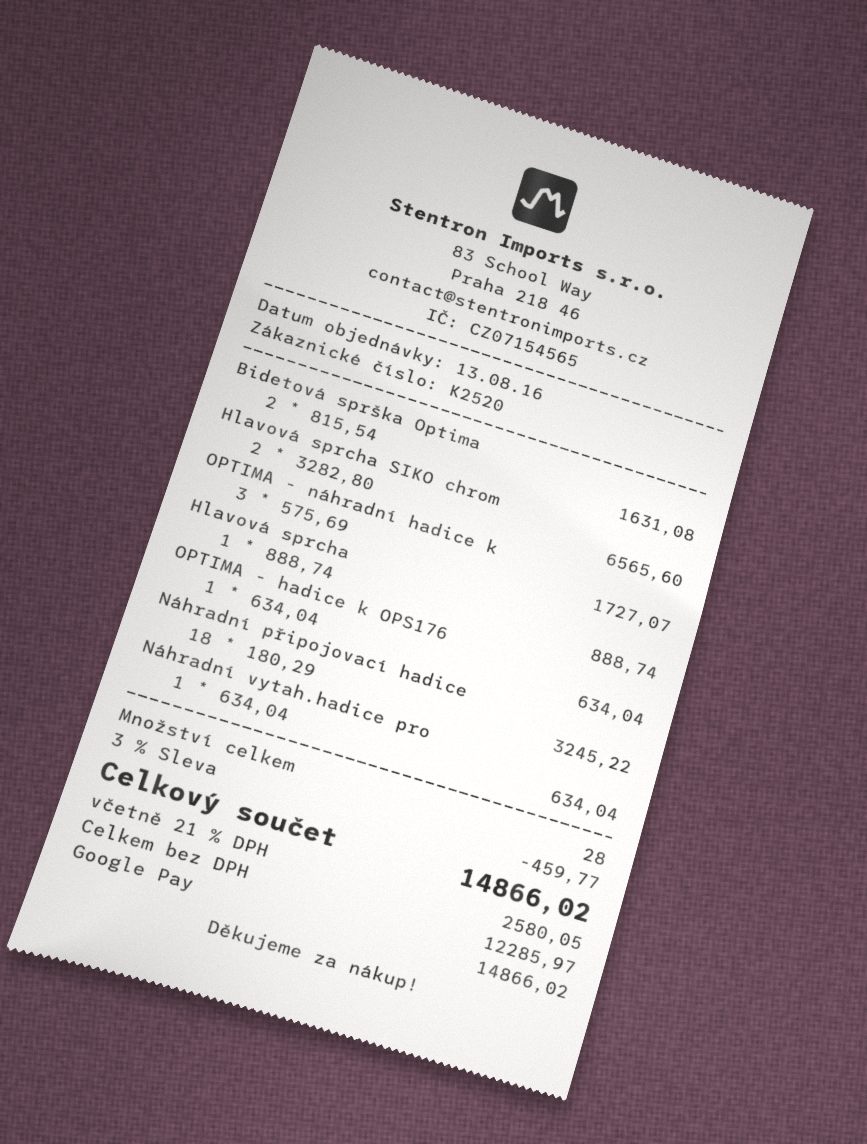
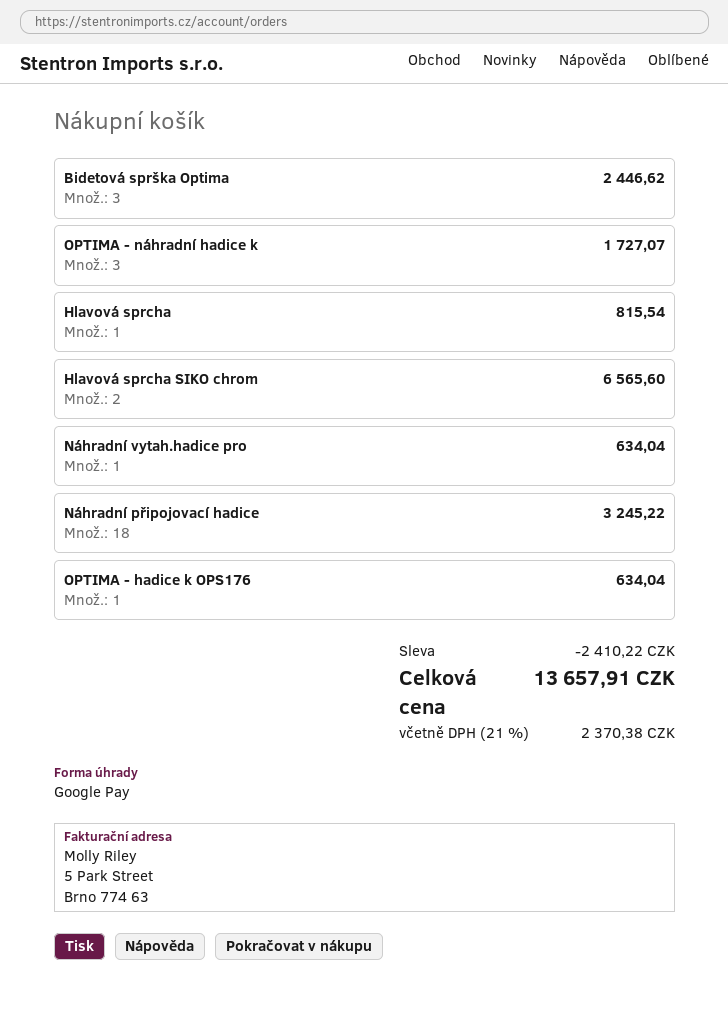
Bidetová sprška Optima: 2 for 1631.08 -> 3 for 2446.62
Hlavová sprcha: 1 for 888.74 -> 1 for 815.54
discount: 459.77 -> 2410.22
tax: 21% = 2580.05 -> 21% = 2370.38
total: 14866.02 -> 13657.91

